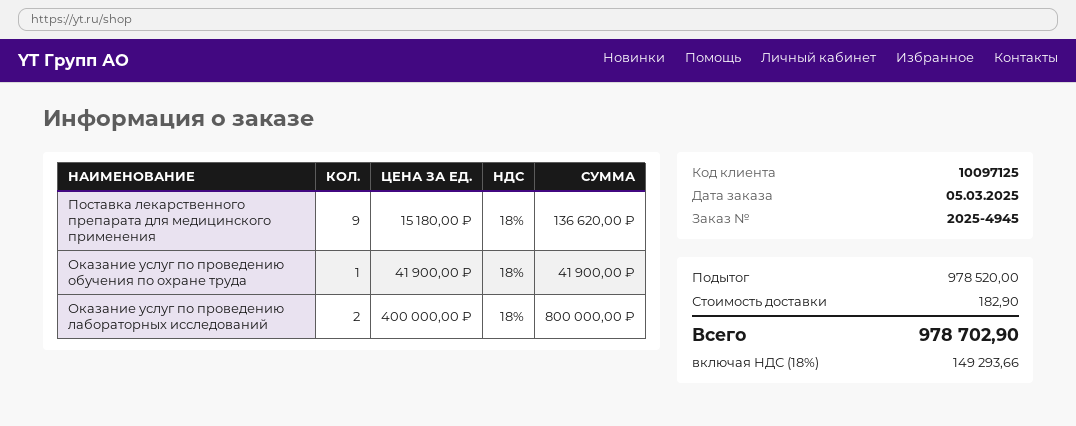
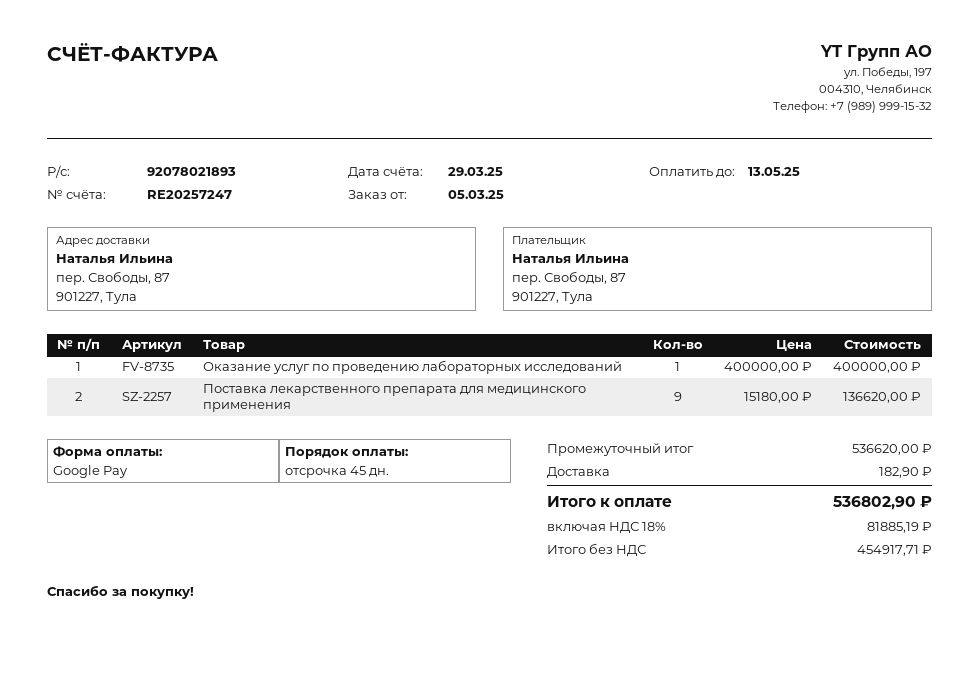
Оказание услуг по проведению обучения по охране труда: 1 x 41900.00 = 41900.00 -> none
Оказание услуг по проведению лабораторных исследований: 2 x 400000.00 = 800000.00 -> 1 x 400000.00 = 400000.00
subtotal: 978520.00 -> 536620.00
tax: 18% = 149293.66 -> 18% = 81885.19
total: 978702.90 -> 536802.90

